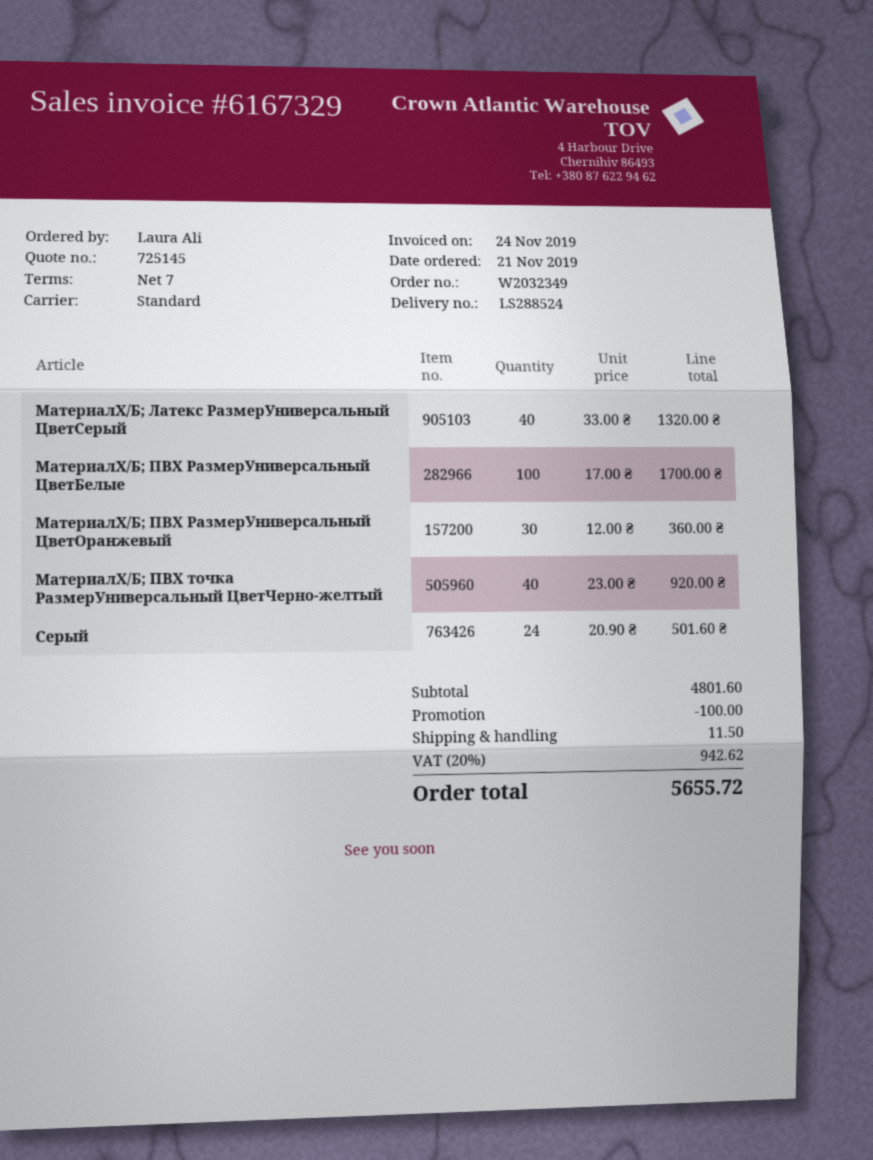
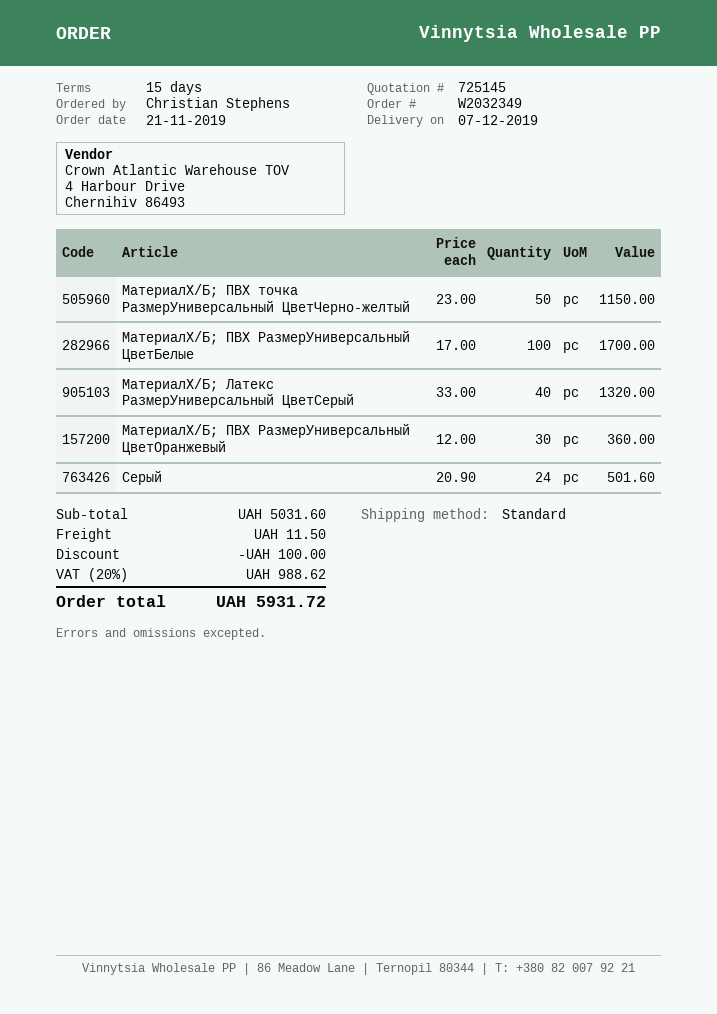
payment terms: 7 days -> 15 days
ordered by: Laura Ali -> Christian Stephens
МатериалХ/Б; ПВХ точка РазмерУниверсальный ЦветЧерно-желтый: 40 x 23.00 = 920.00 -> 50 x 23.00 = 1150.00
subtotal: 4801.60 -> 5031.60
tax: 20% = 942.62 -> 20% = 988.62
total: 5655.72 -> 5931.72

